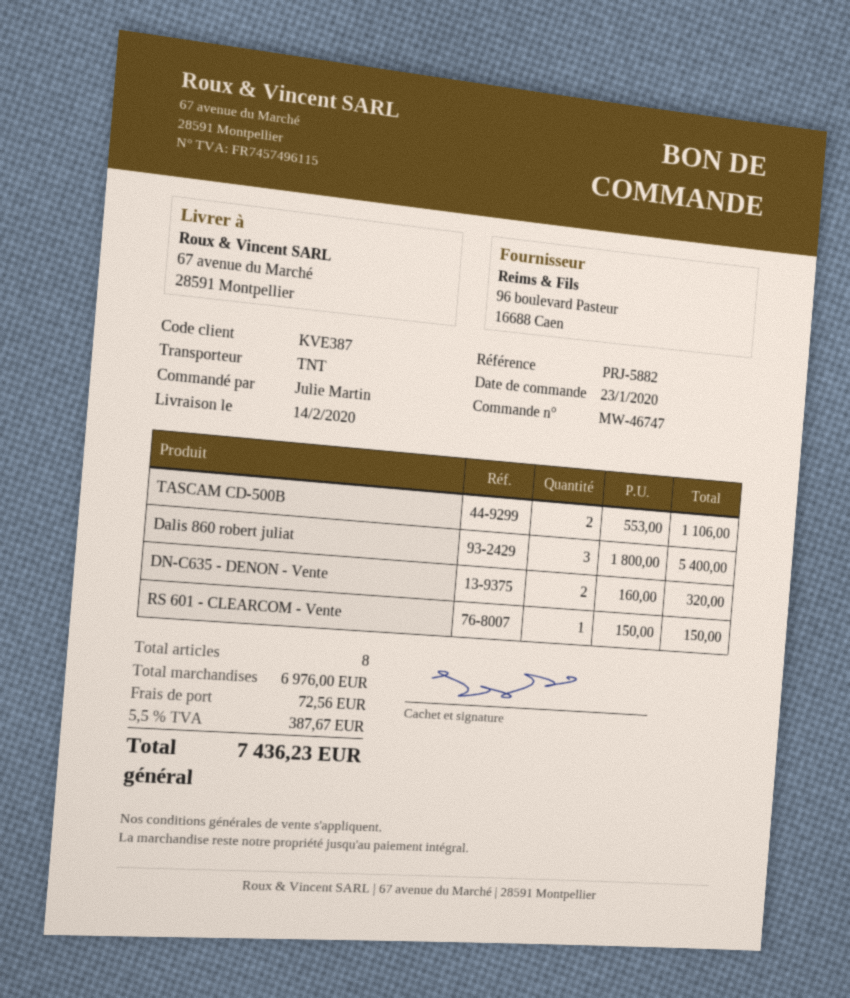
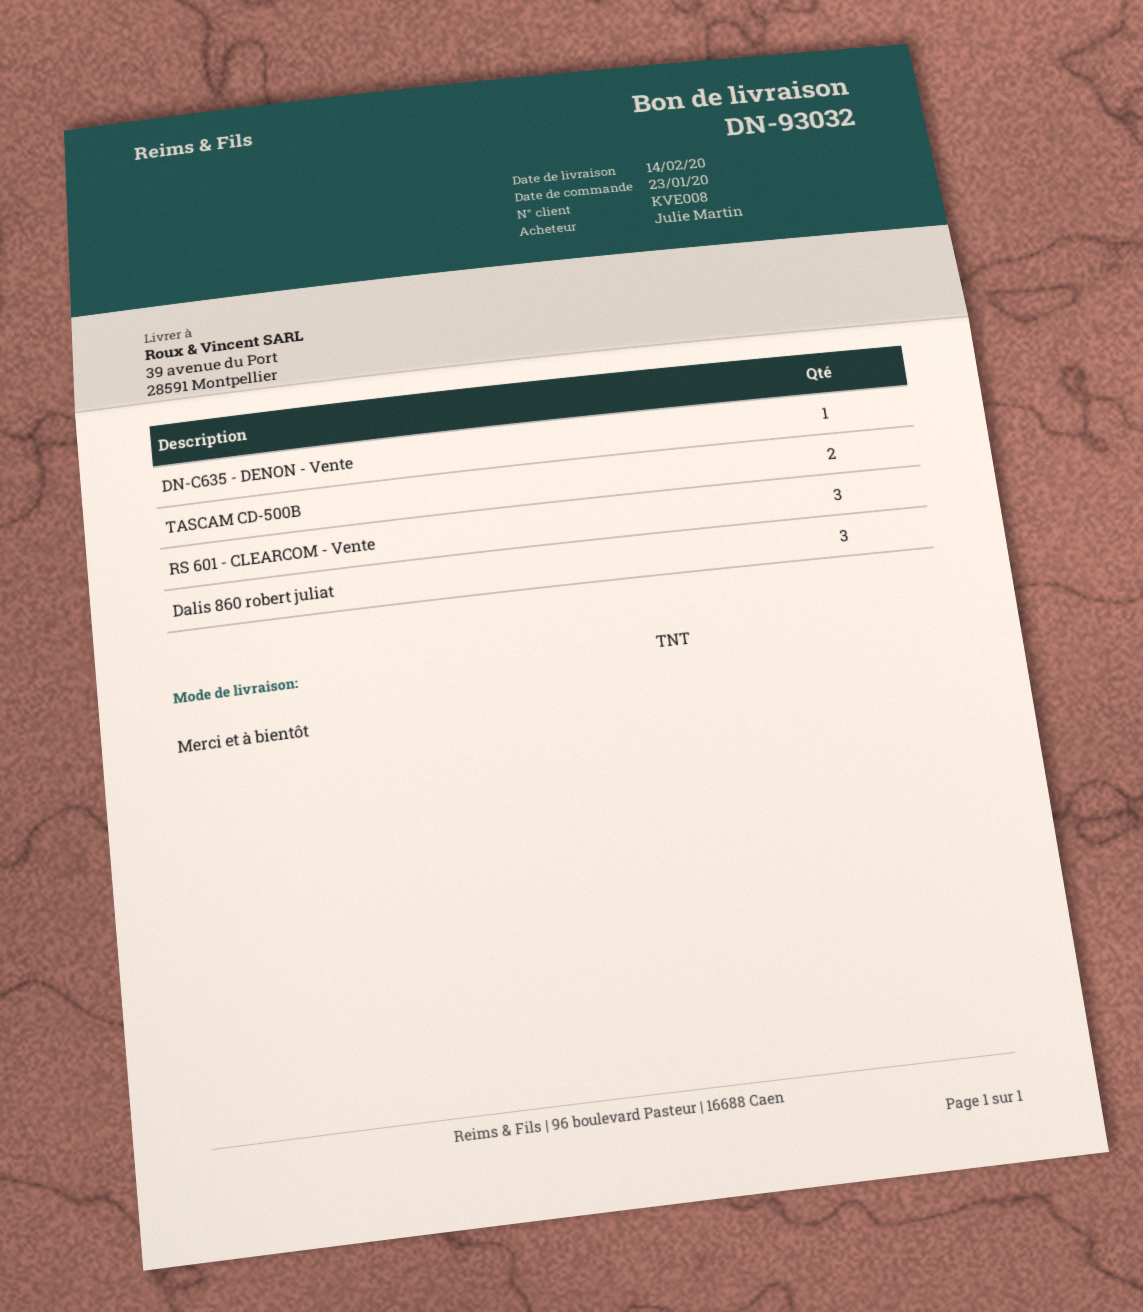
customer number: KVE387 -> KVE008
ship to: 67 avenue du Marché, 28591 Montpellier -> 39 avenue du Port, 28591 Montpellier
DN-C635 - DENON - Vente: 2 -> 1
RS 601 - CLEARCOM - Vente: 1 -> 3

